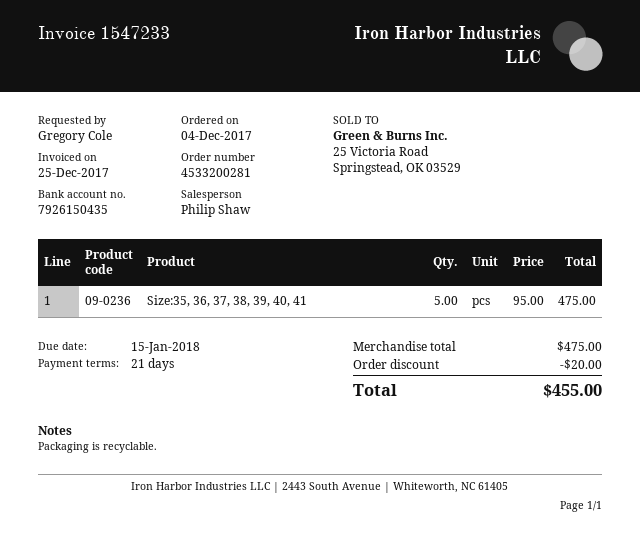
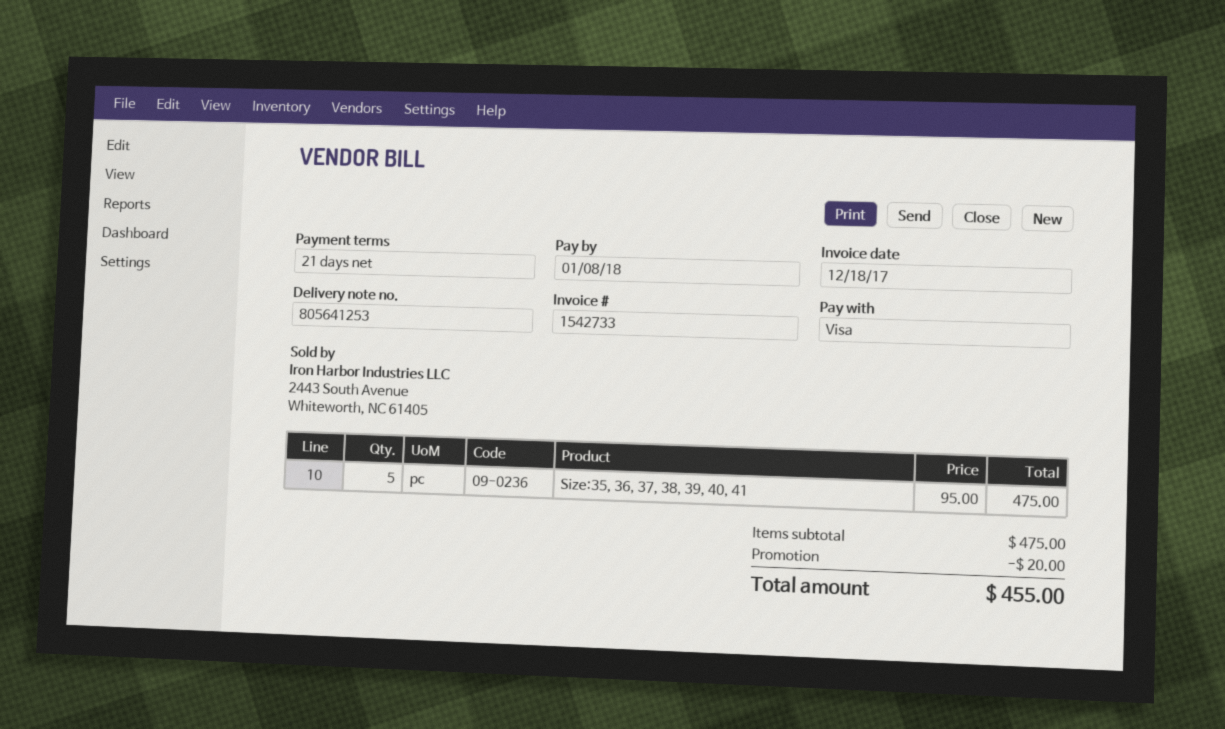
invoice number: 1547233 -> 1542733
invoice date: 2017-12-25 -> 2017-12-18
due date: 2018-01-15 -> 2018-01-08

